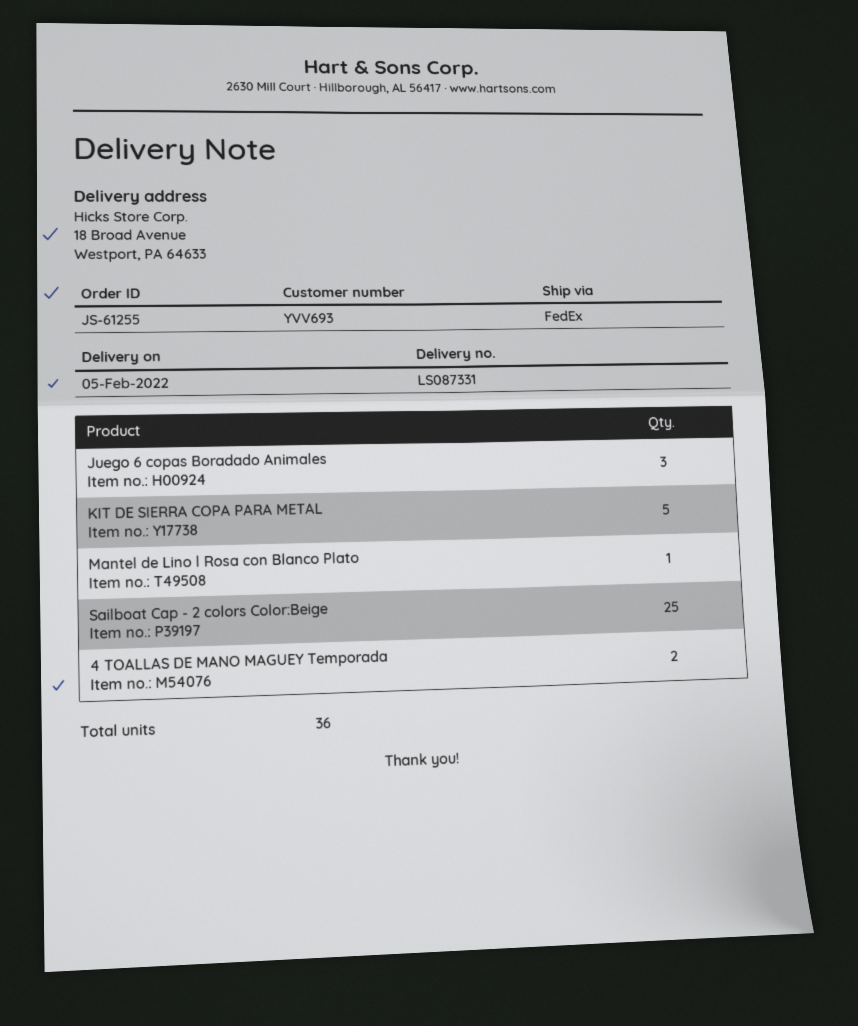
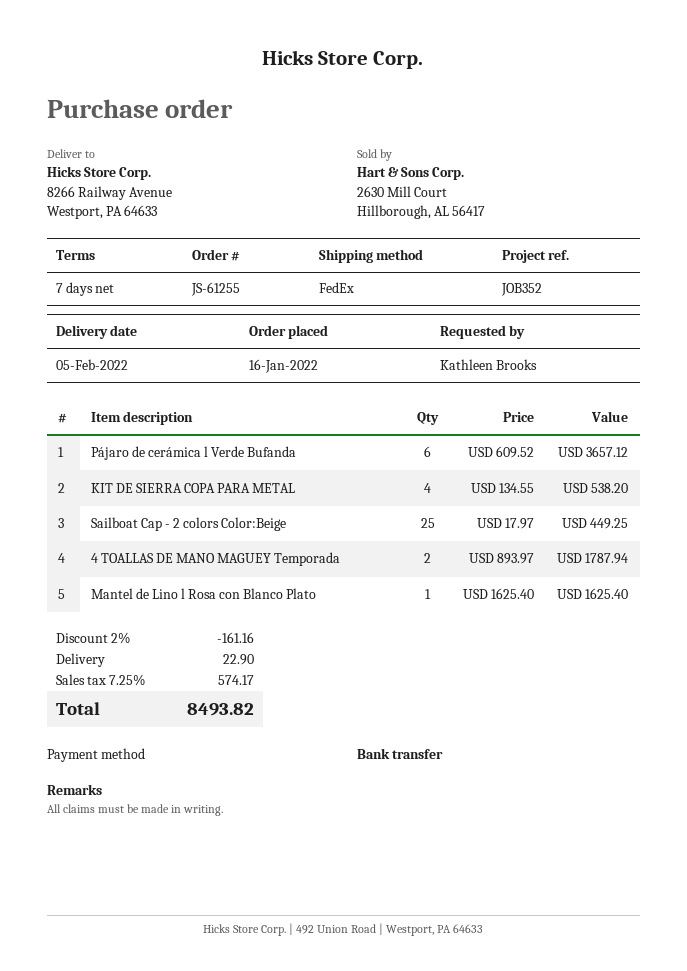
ship to: 18 Broad Avenue, Westport, PA 64633 -> 8266 Railway Avenue, Westport, PA 64633
Juego 6 copas Boradado Animales: 3 -> none
KIT DE SIERRA COPA PARA METAL: 5 -> 4
Pájaro de cerámica l Verde Bufanda: none -> 6

